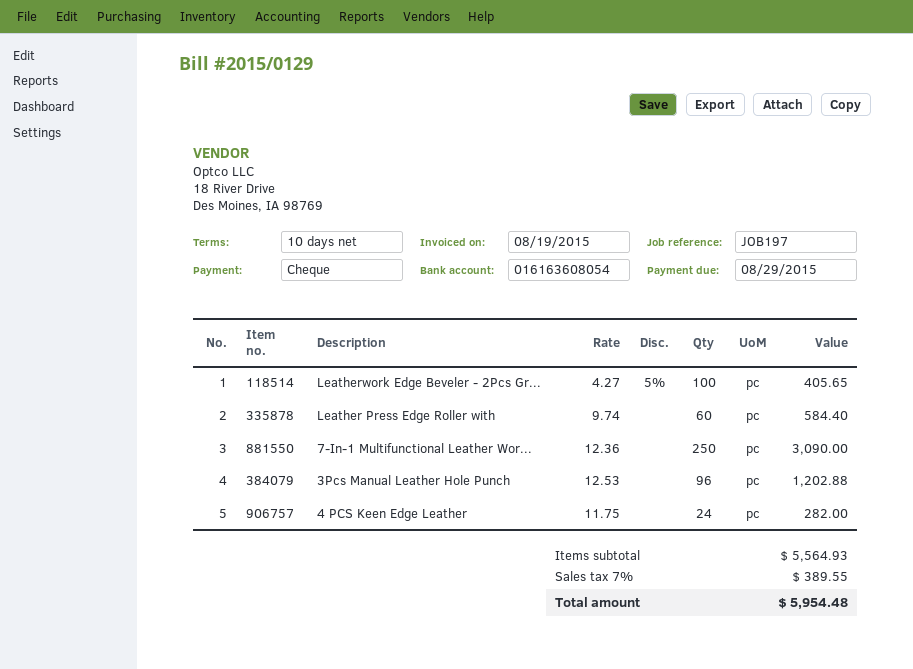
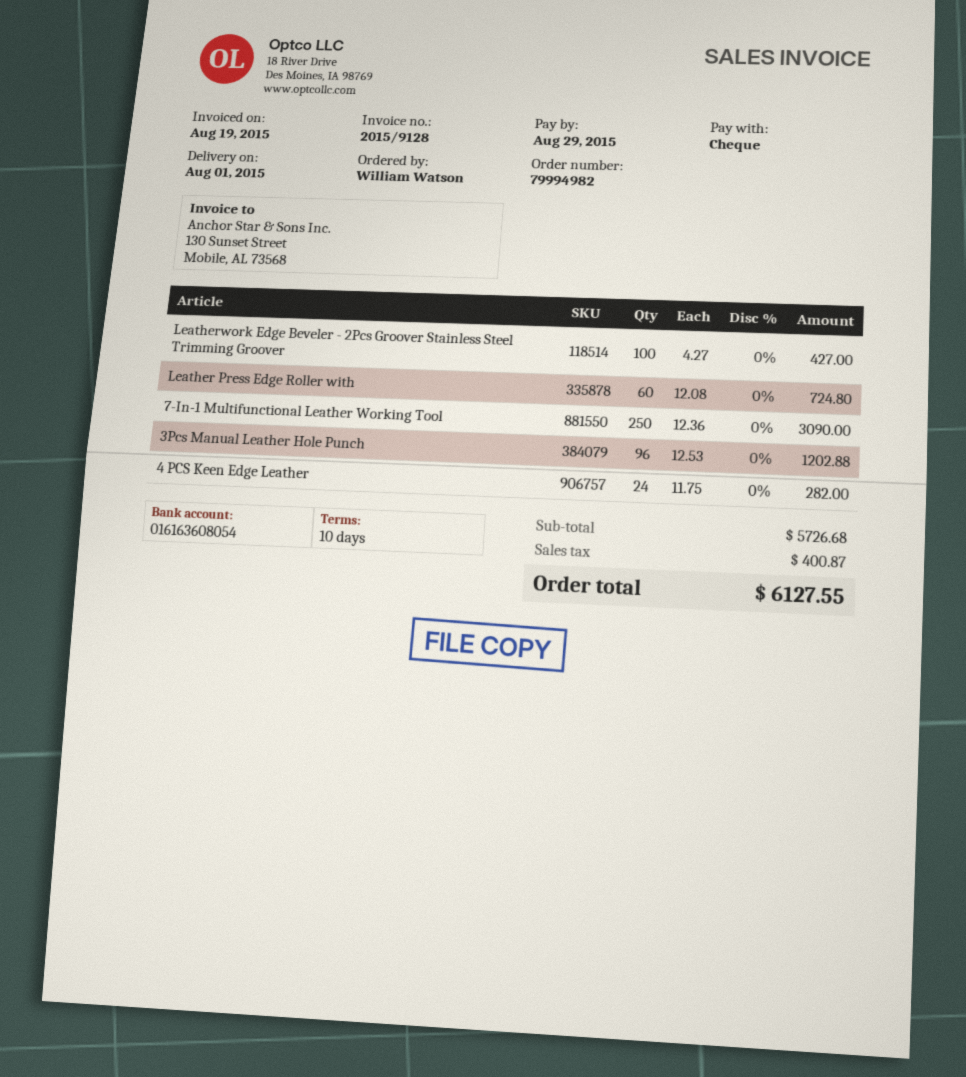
invoice number: 2015/0129 -> 2015/9128
Leatherwork Edge Beveler - 2Pcs Gr...: 100 x 4.27 - 5% = 405.65 -> 100 x 4.27 = 427.00
Leather Press Edge Roller with: 60 x 9.74 = 584.40 -> 60 x 12.08 = 724.80
subtotal: 5564.93 -> 5726.68
tax: 389.55 -> 400.87
total: 5954.48 -> 6127.55

